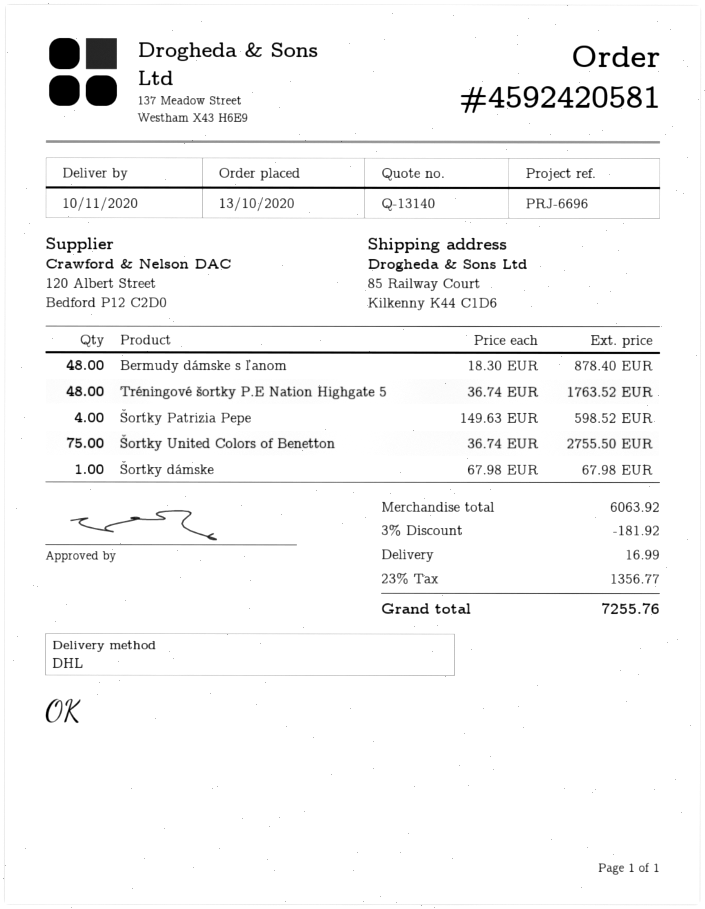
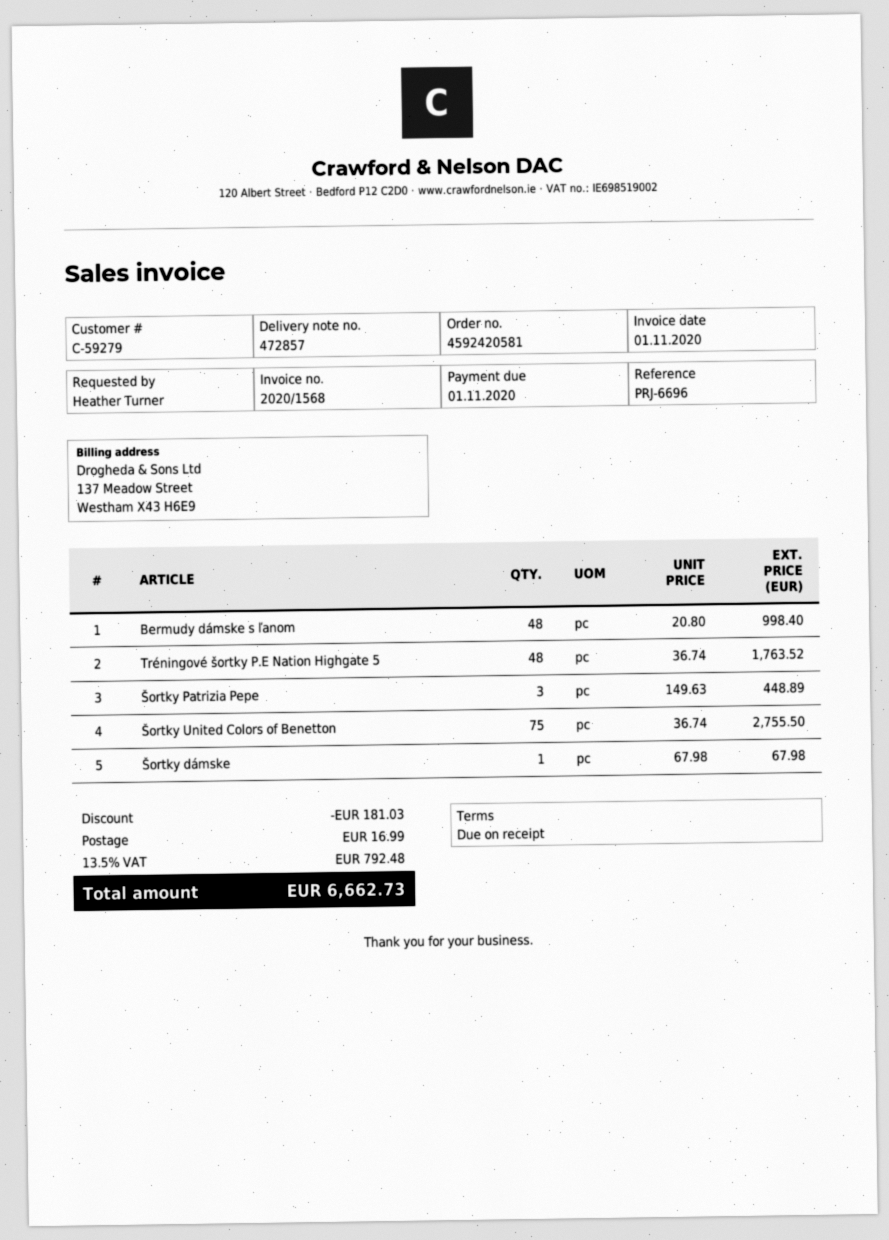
Bermudy dámske s ľanom: 48 x 18.30 = 878.40 -> 48 x 20.80 = 998.40
Šortky Patrizia Pepe: 4 x 149.63 = 598.52 -> 3 x 149.63 = 448.89
discount: 181.92 -> 181.03
tax: 23% = 1356.77 -> 13.5% = 792.48
total: 7255.76 -> 6662.73

